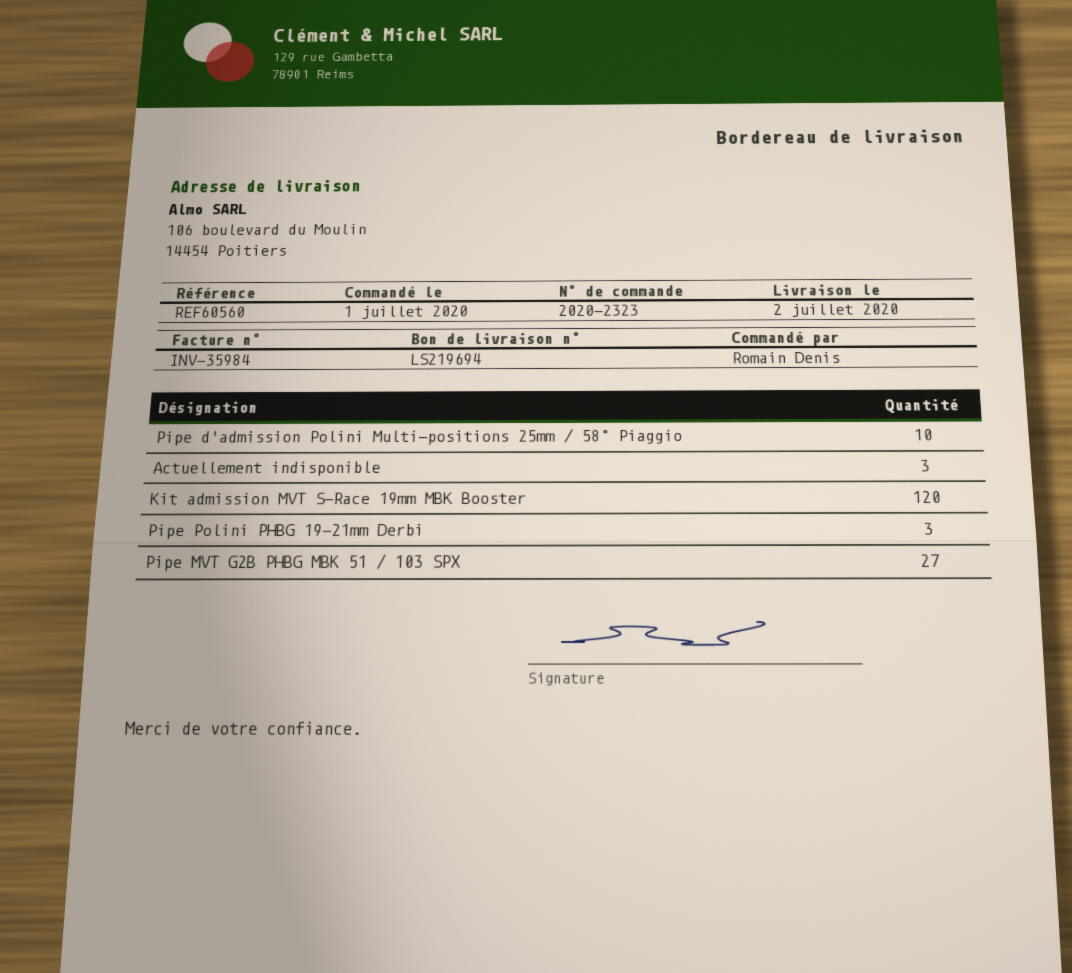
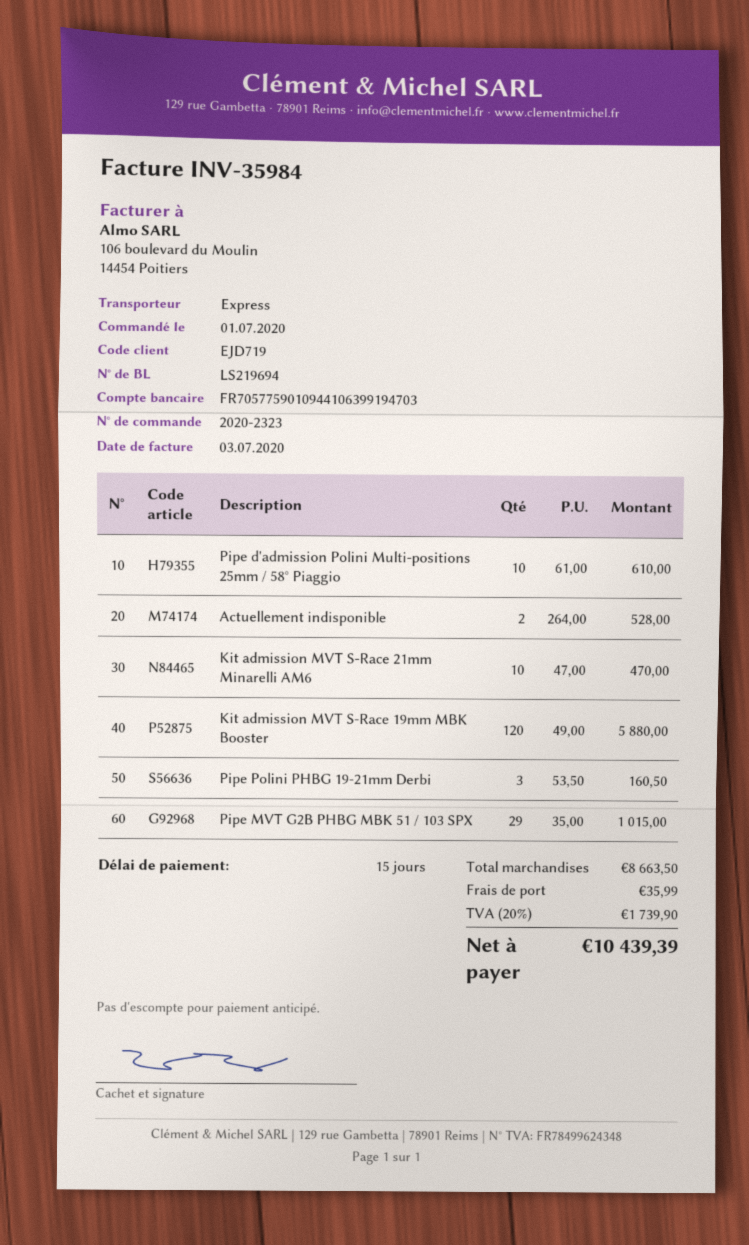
Actuellement indisponible: 3 -> 2
Pipe MVT G2B PHBG MBK 51 / 103 SPX: 27 -> 29
Kit admission MVT S-Race 21mm Minarelli AM6: none -> 10

